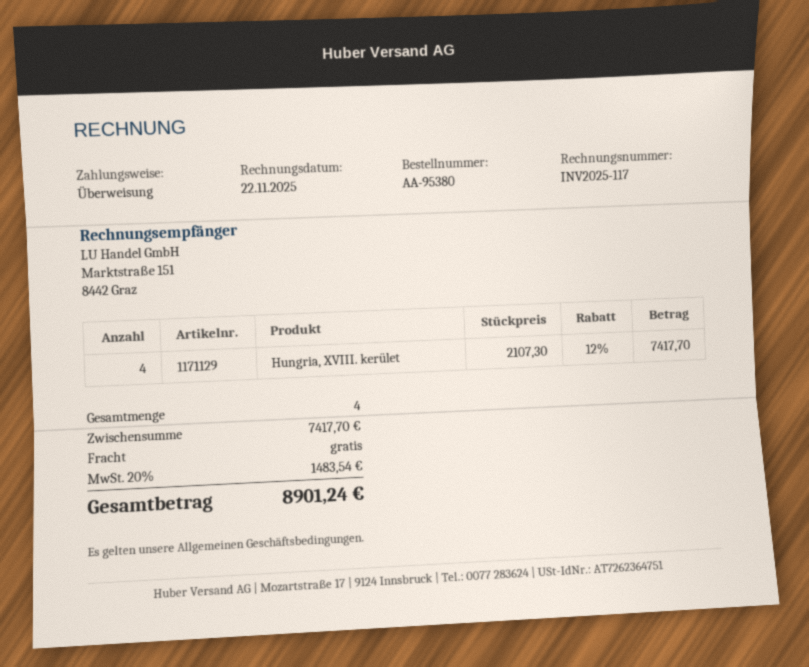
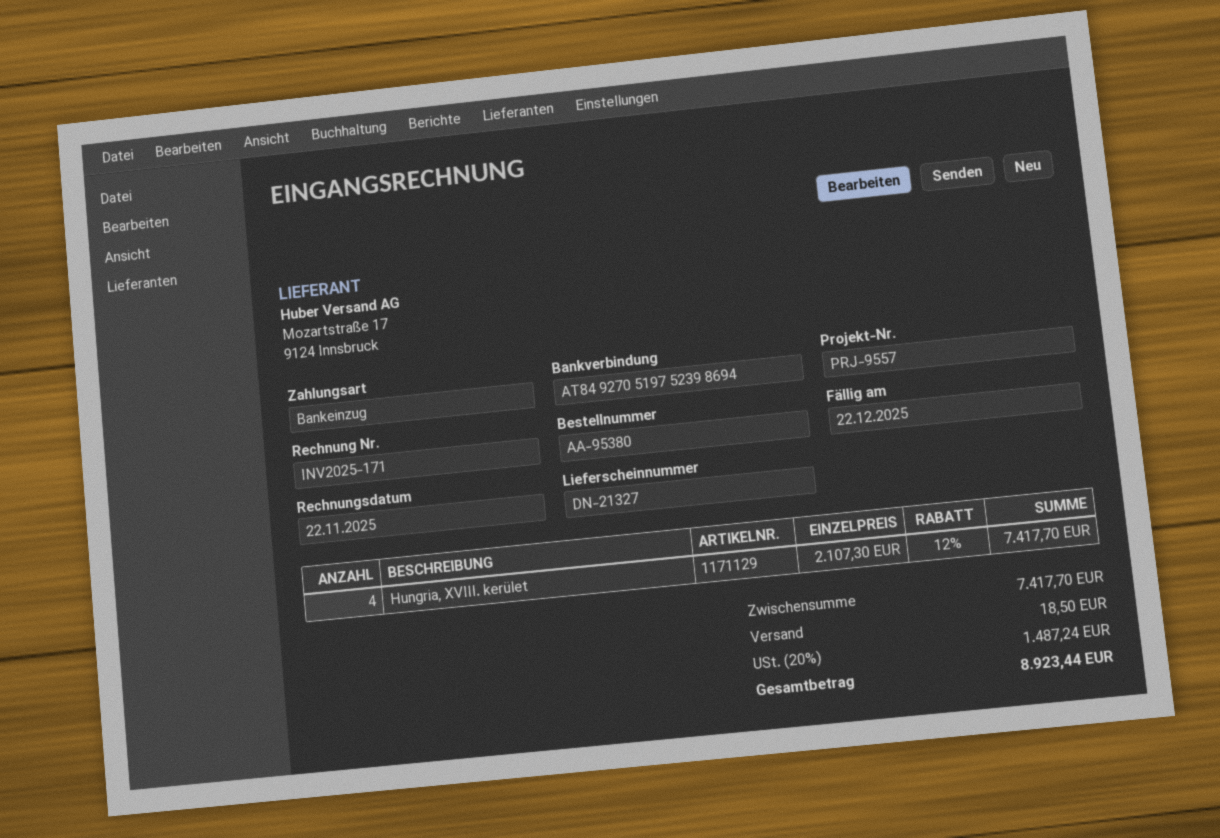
invoice number: INV2025-117 -> INV2025-171
payment method: bank transfer -> direct debit
shipping: 0.00 -> 18.50
tax: 20% = 1483.54 -> 20% = 1487.24
total: 8901.24 -> 8923.44

